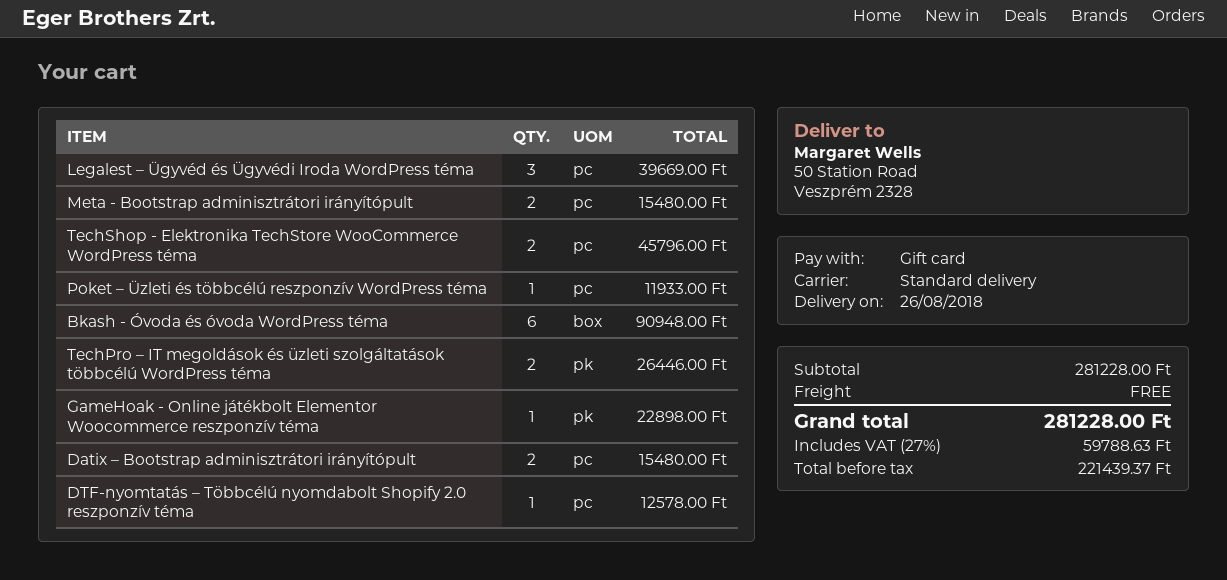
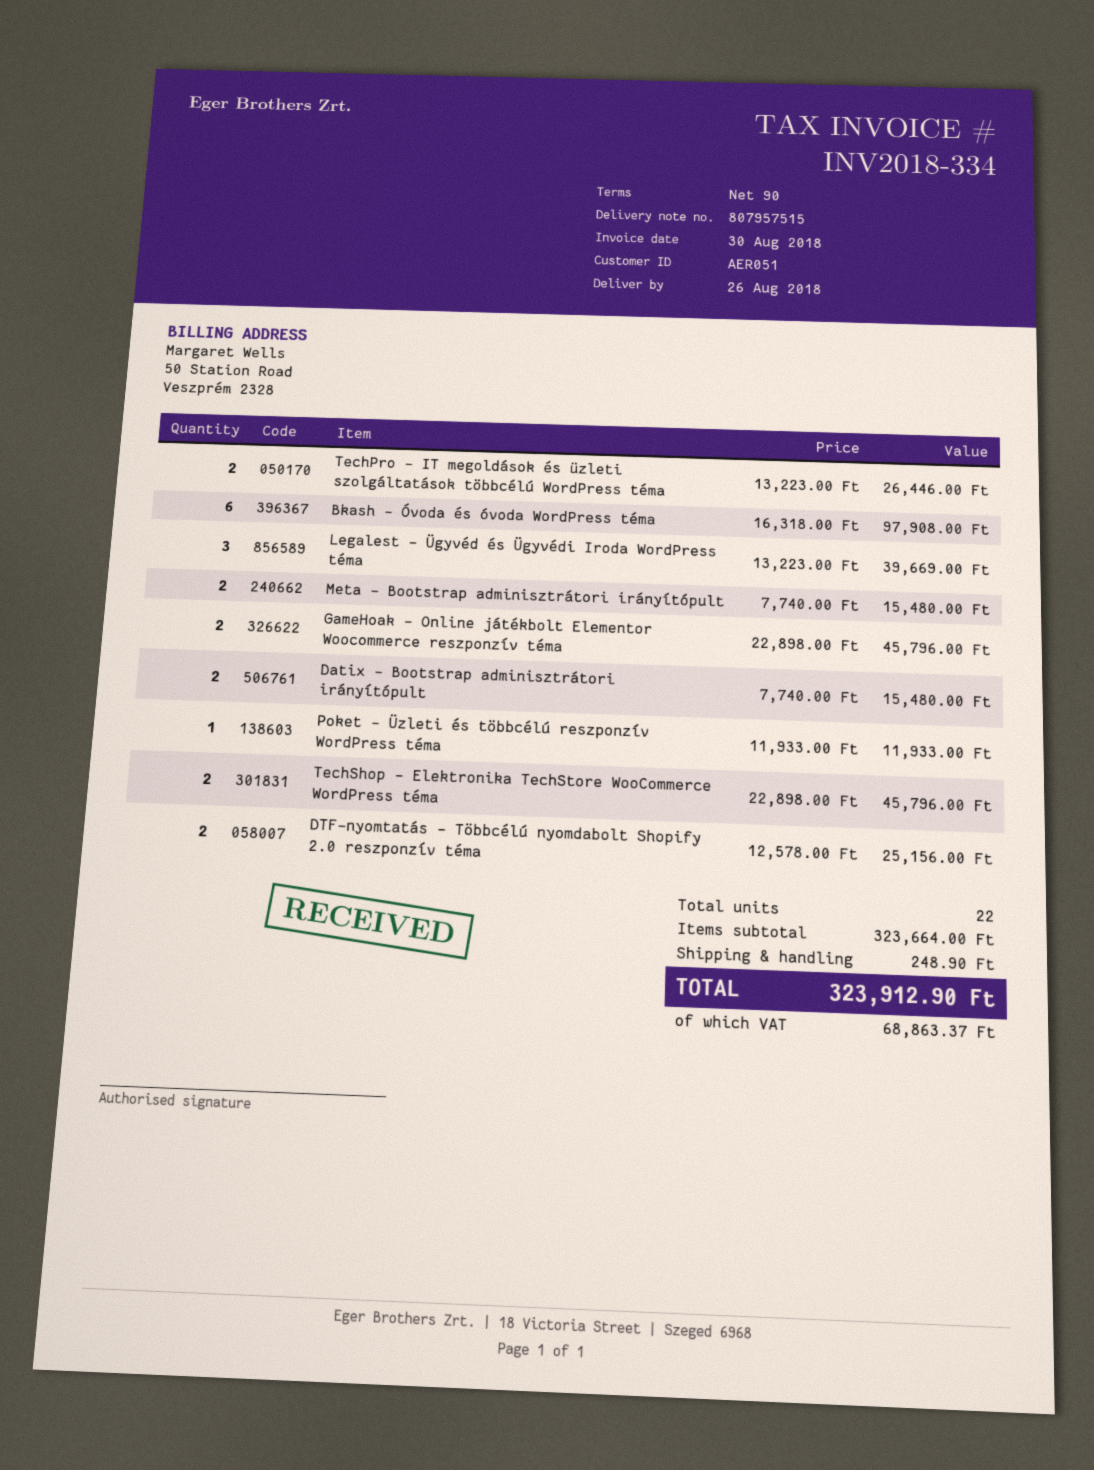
Bkash - Óvoda és óvoda WordPress téma: 6 for 90948.00 -> 6 for 97908.00
GameHoak - Online játékbolt Elementor Woocommerce reszponzív téma: 1 for 22898.00 -> 2 for 45796.00
DTF-nyomtatás – Többcélú nyomdabolt Shopify 2.0 reszponzív téma: 1 for 12578.00 -> 2 for 25156.00
subtotal: 281228.00 -> 323664.00
shipping: 0.00 -> 248.90
tax: 59788.63 -> 68863.37
total: 281228.00 -> 323912.90

